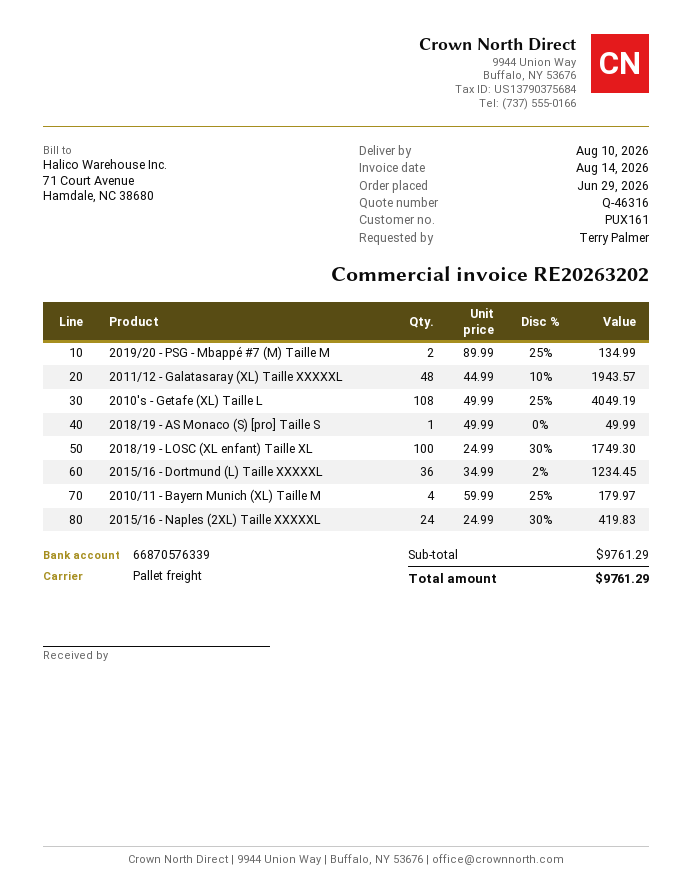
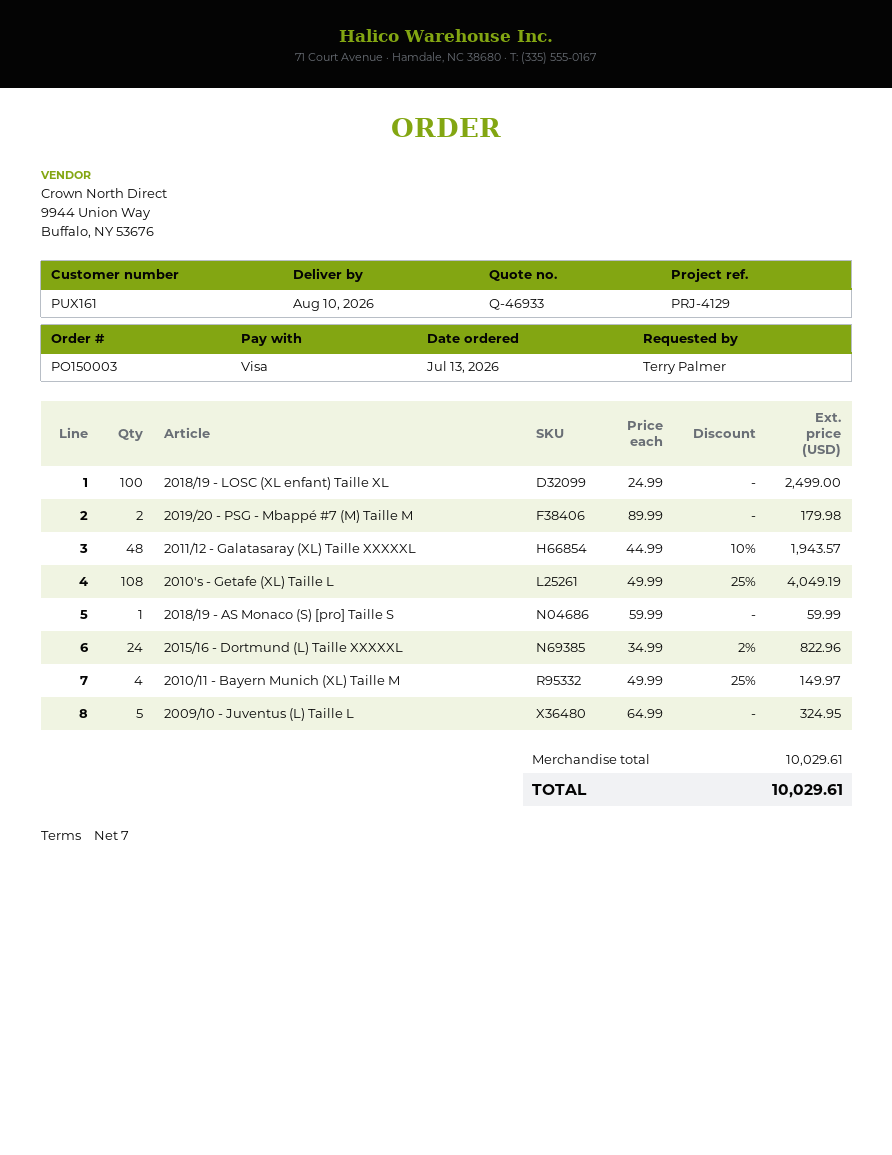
quote number: Q-46316 -> Q-46933
order date: 2026-06-29 -> 2026-07-13
2019/20 - PSG - Mbappé #7 (M) Taille M: 2 x 89.99 - 25% = 134.99 -> 2 x 89.99 = 179.98
2018/19 - AS Monaco (S) [pro] Taille S: 1 x 49.99 = 49.99 -> 1 x 59.99 = 59.99
2018/19 - LOSC (XL enfant) Taille XL: 100 x 24.99 - 30% = 1749.30 -> 100 x 24.99 = 2499.00
2015/16 - Dortmund (L) Taille XXXXXL: 36 x 34.99 - 2% = 1234.45 -> 24 x 34.99 - 2% = 822.96
2010/11 - Bayern Munich (XL) Taille M: 4 x 59.99 - 25% = 179.97 -> 4 x 49.99 - 25% = 149.97
2015/16 - Naples (2XL) Taille XXXXXL: 24 x 24.99 - 30% = 419.83 -> none
2009/10 - Juventus (L) Taille L: none -> 5 x 64.99 = 324.95
subtotal: 9761.29 -> 10029.61
total: 9761.29 -> 10029.61

